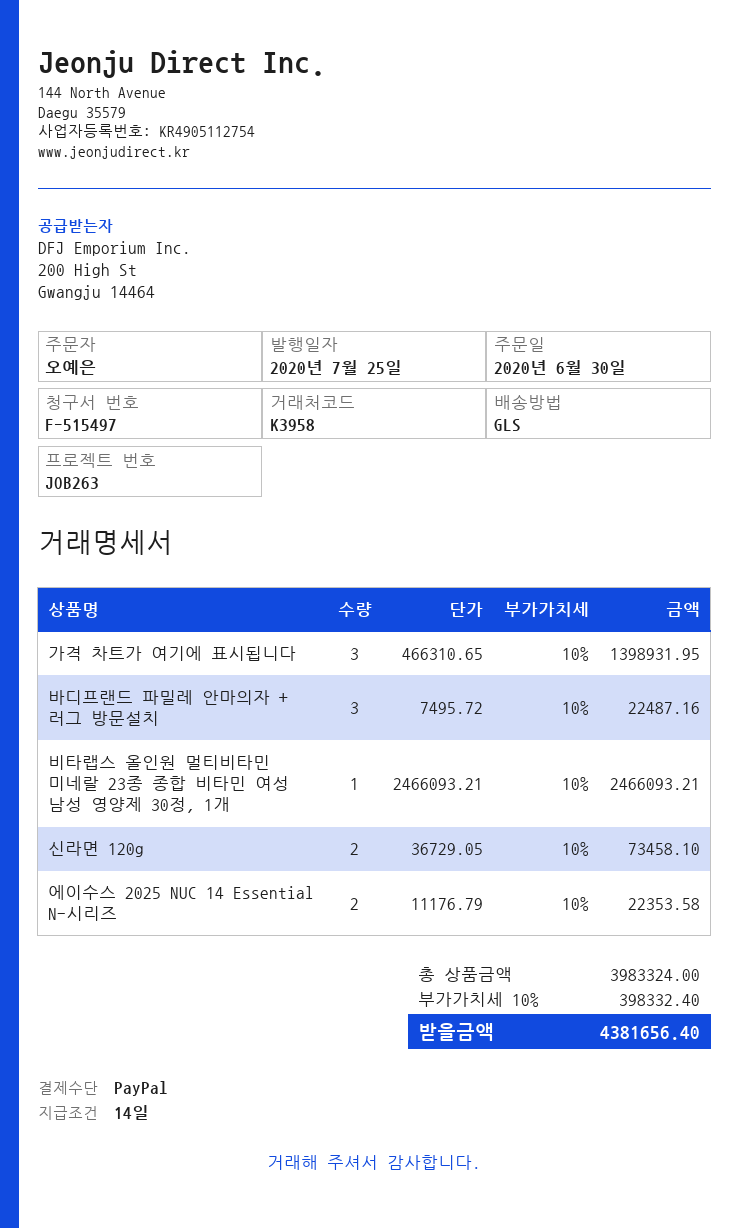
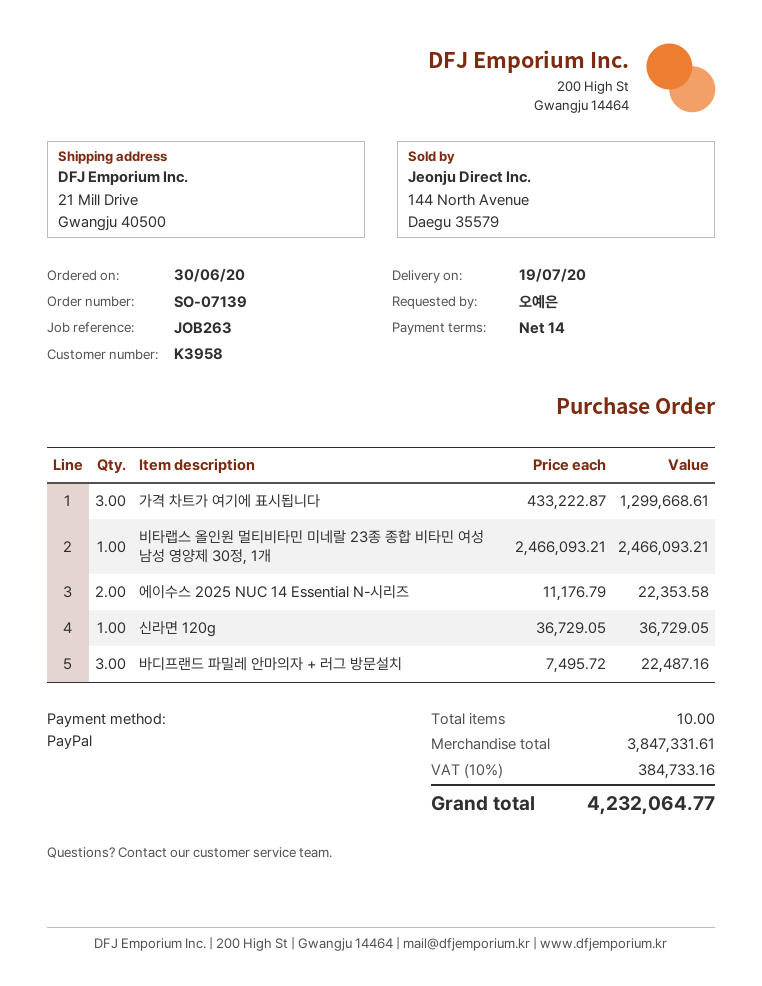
가격 차트가 여기에 표시됩니다: 3 x 466310.65 = 1398931.95 -> 3 x 433222.87 = 1299668.61
신라면 120g: 2 x 36729.05 = 73458.10 -> 1 x 36729.05 = 36729.05
subtotal: 3983324.00 -> 3847331.61
tax: 10% = 398332.40 -> 10% = 384733.16
total: 4381656.40 -> 4232064.77

